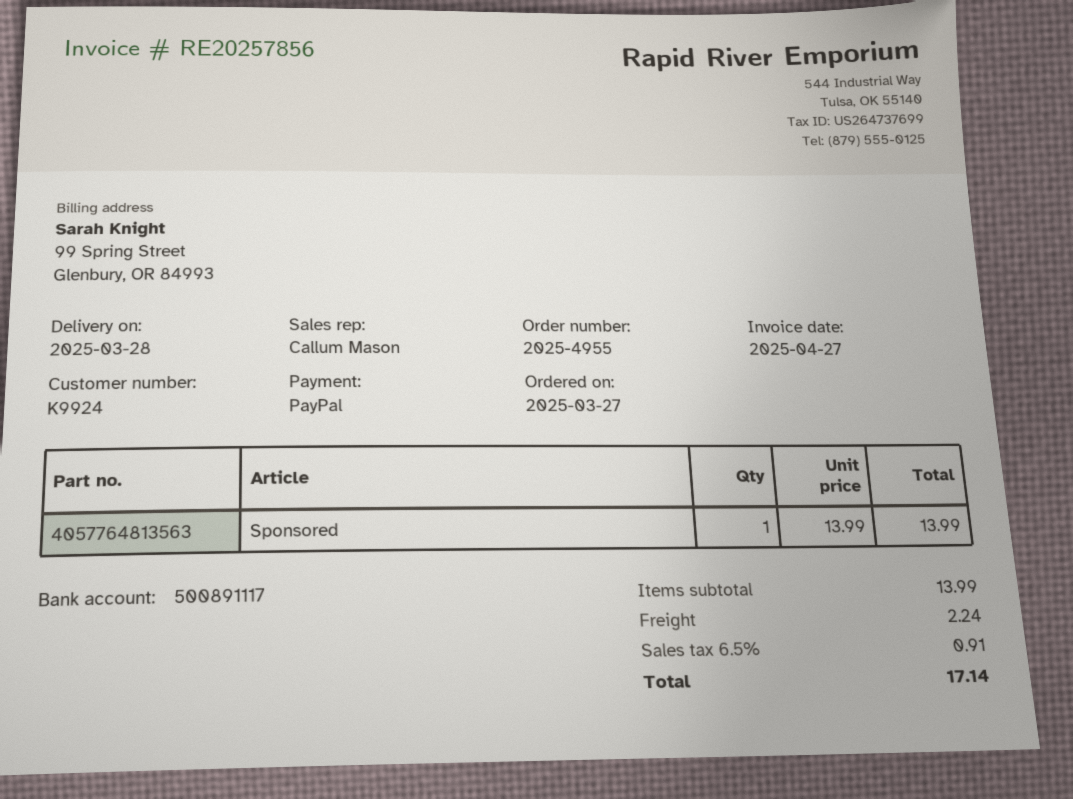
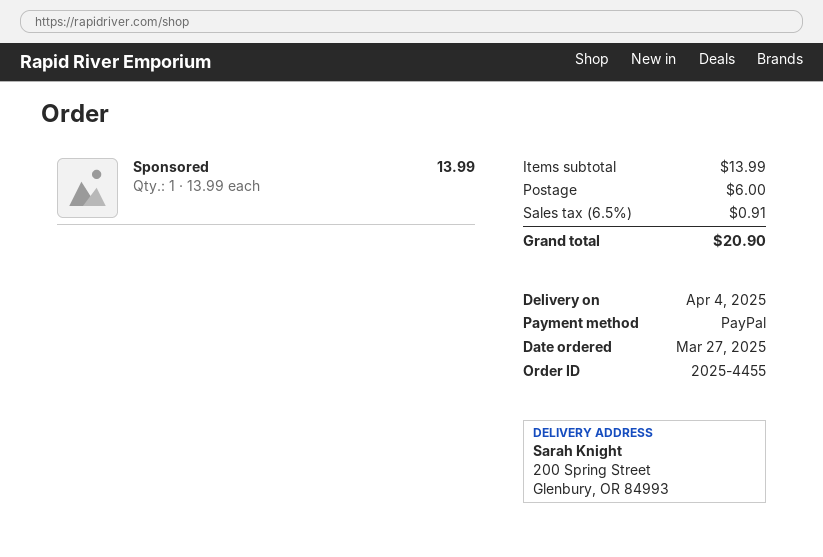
order number: 2025-4955 -> 2025-4455
delivery date: 2025-03-28 -> 2025-04-04
shipping: 2.24 -> 6.00
total: 17.14 -> 20.90

